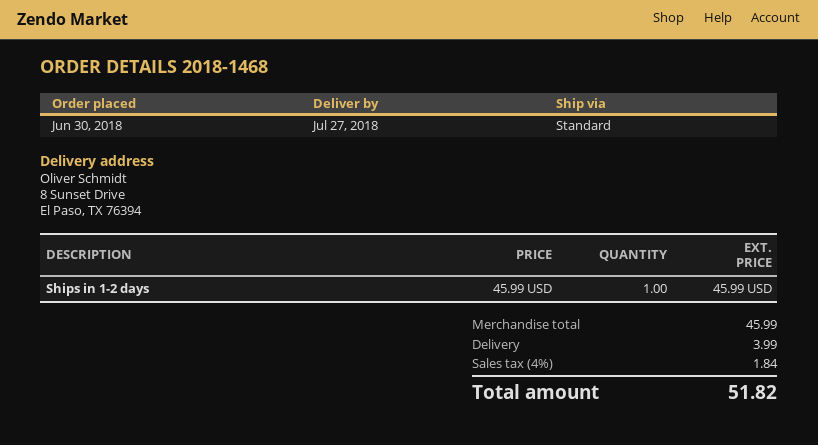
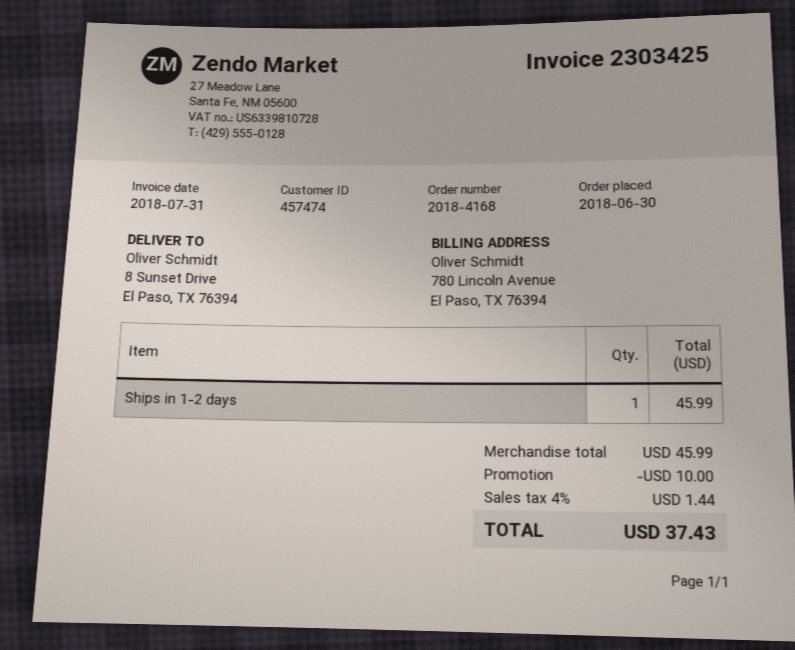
order number: 2018-1468 -> 2018-4168
discount: none -> 10.00
shipping: 3.99 -> none
tax: 4% = 1.84 -> 4% = 1.44
total: 51.82 -> 37.43

